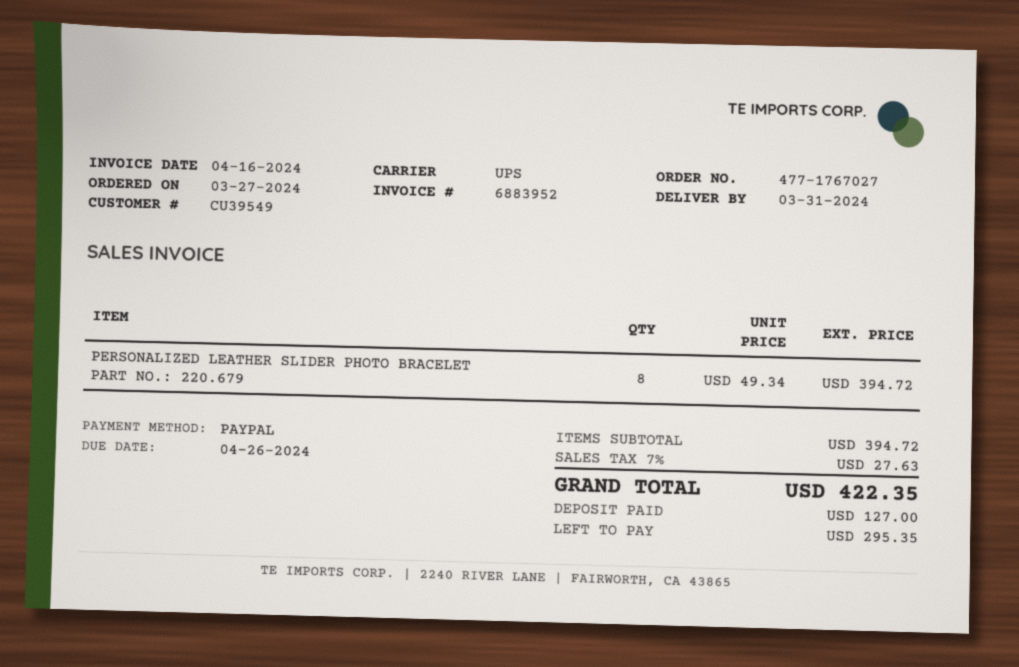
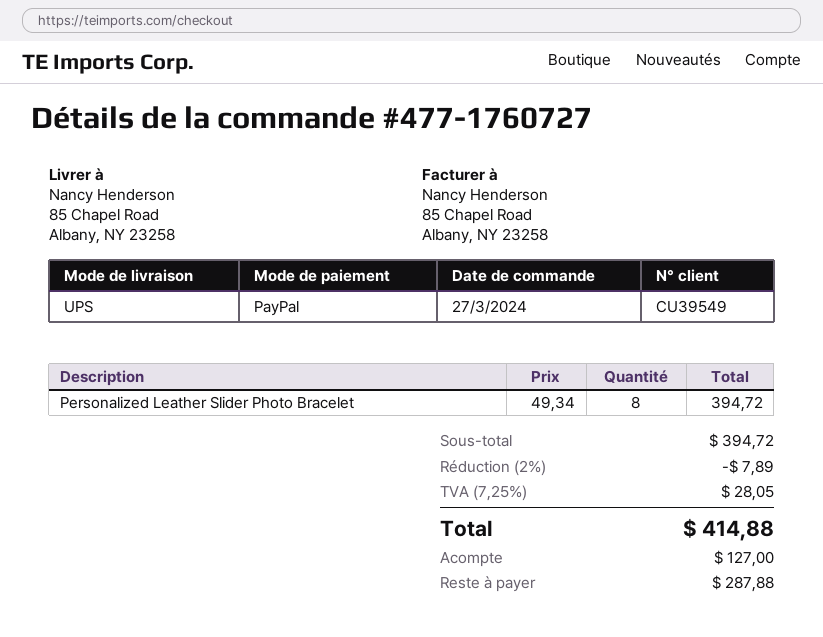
order number: 477-1767027 -> 477-1760727
discount: none -> 2% = 7.89
tax: 7% = 27.63 -> 7.25% = 28.05
total: 422.35 -> 414.88
balance: 295.35 -> 287.88

